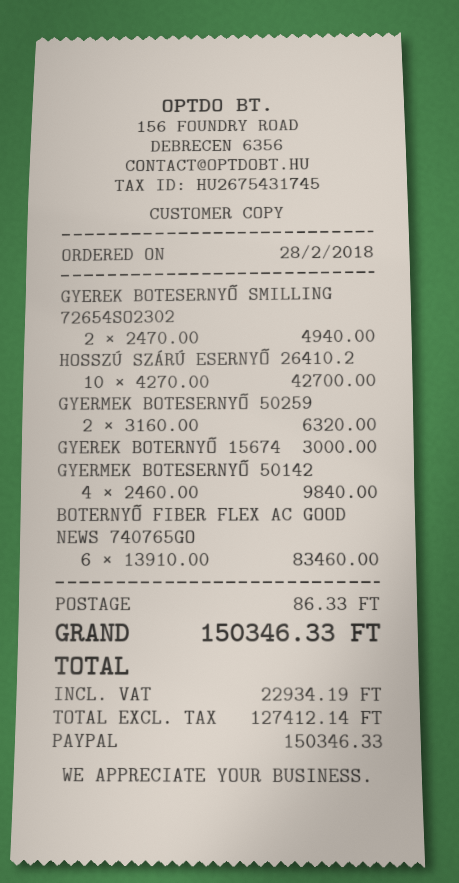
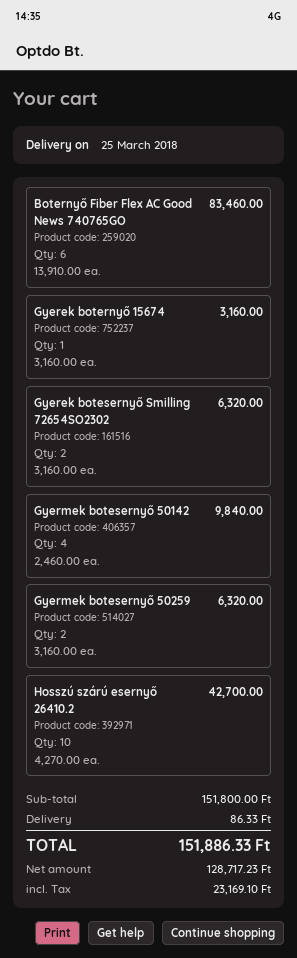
GYEREK BOTESERNYŐ SMILLING 72654SO2302: 2 x 2470.00 = 4940.00 -> 2 x 3160.00 = 6320.00
GYEREK BOTERNYŐ 15674: 1 x 3000.00 = 3000.00 -> 1 x 3160.00 = 3160.00
net: 127412.14 -> 128717.23
tax: 22934.19 -> 23169.10
total: 150346.33 -> 151886.33

